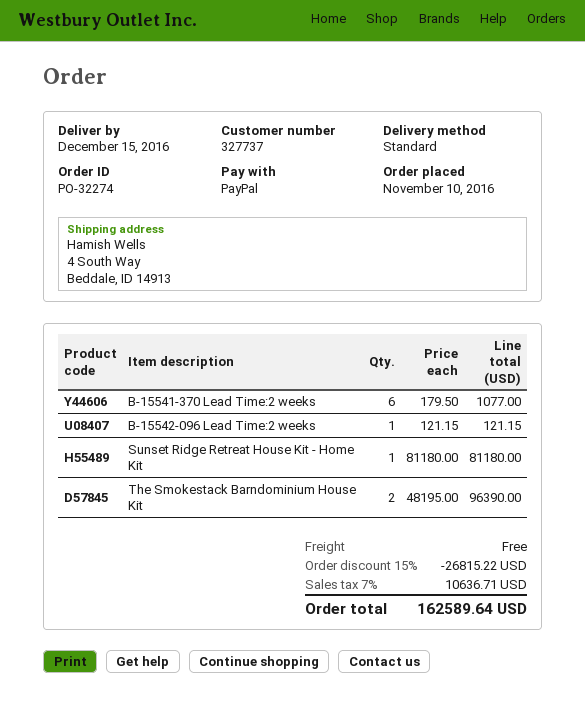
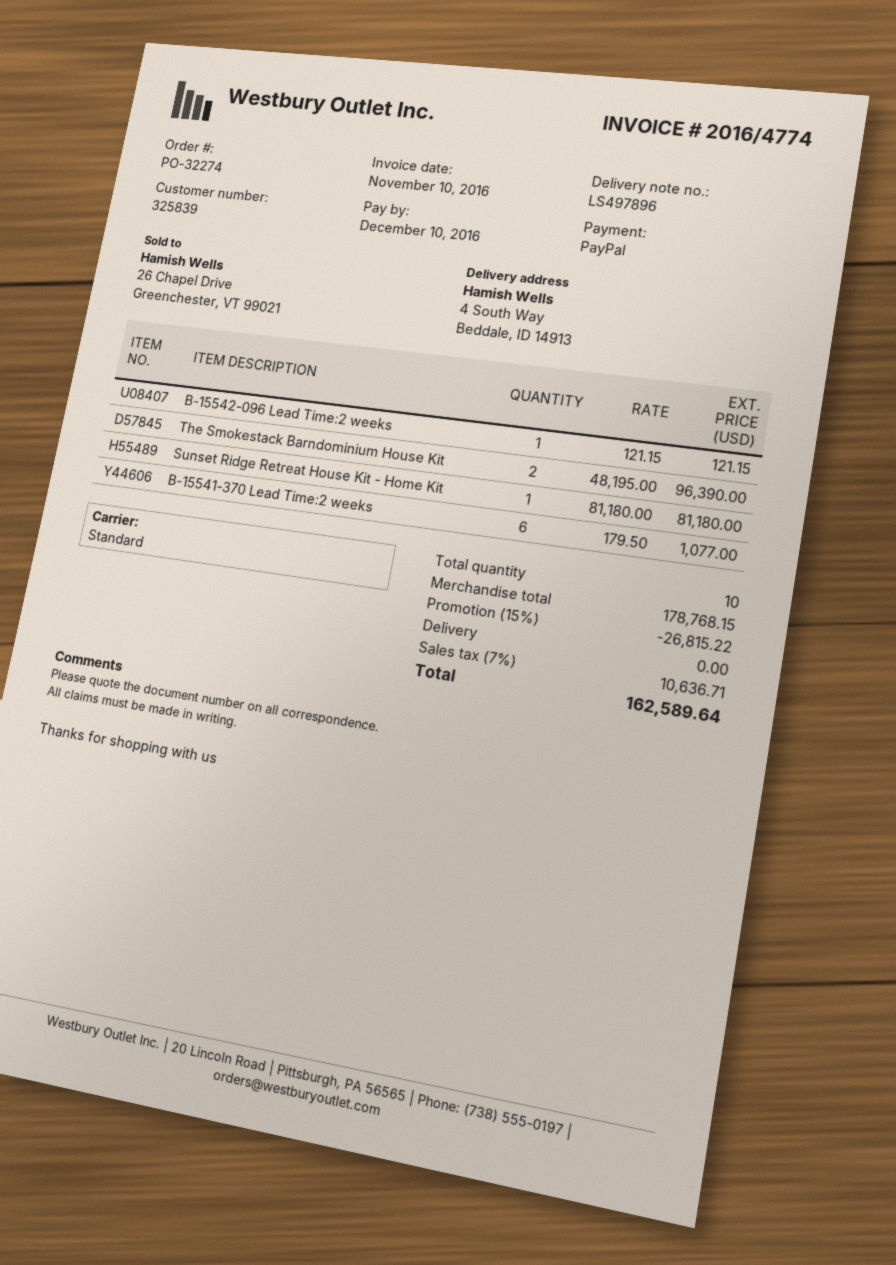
customer number: 327737 -> 325839

